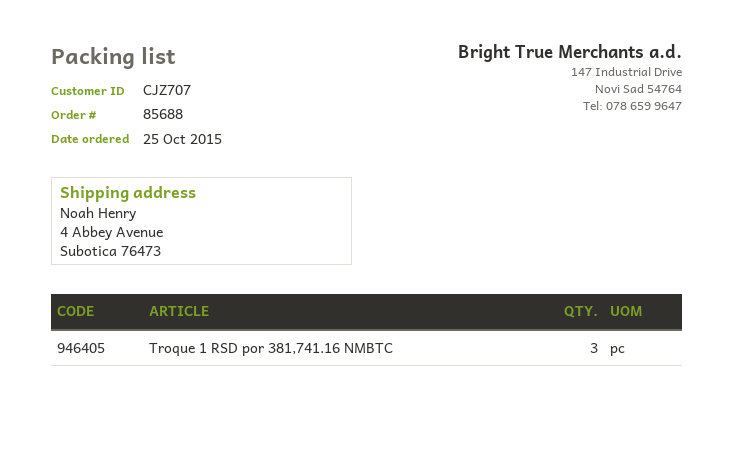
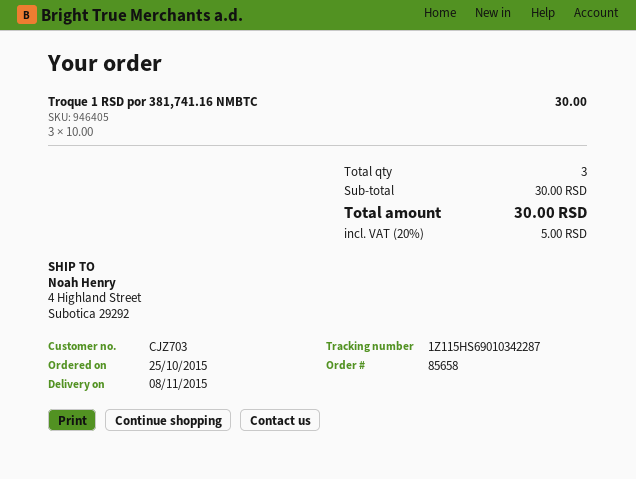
order number: 85688 -> 85658
customer number: CJZ707 -> CJZ703
ship to: 4 Abbey Avenue, Subotica 76473 -> 4 Highland Street, Subotica 29292

